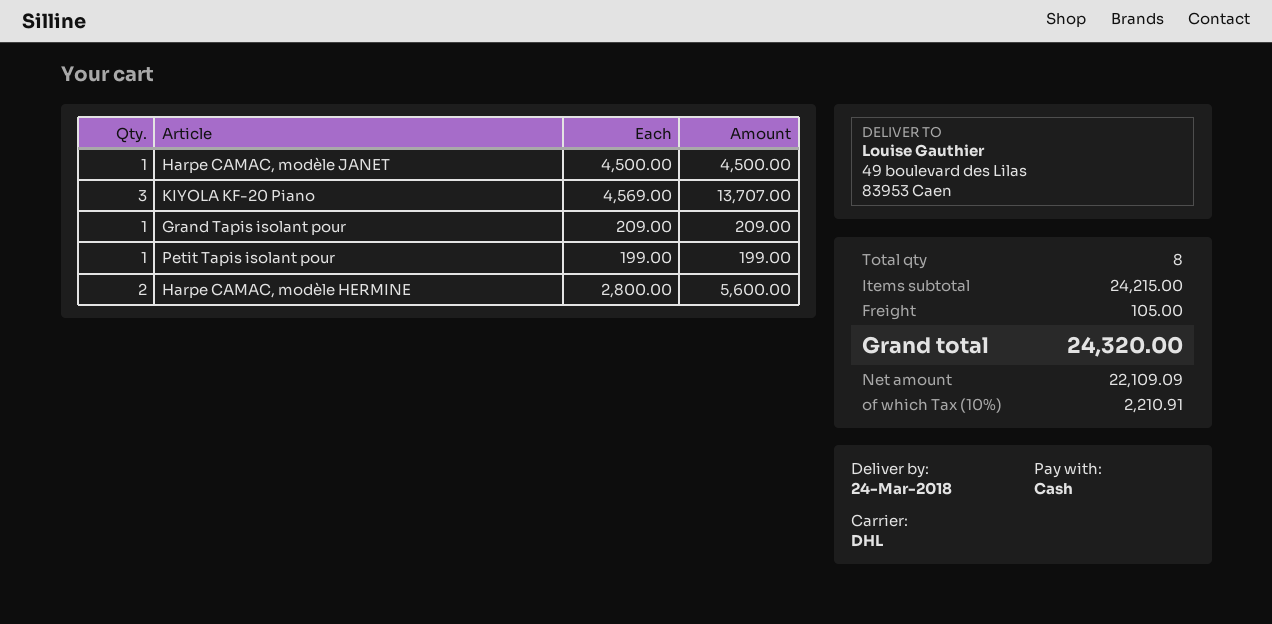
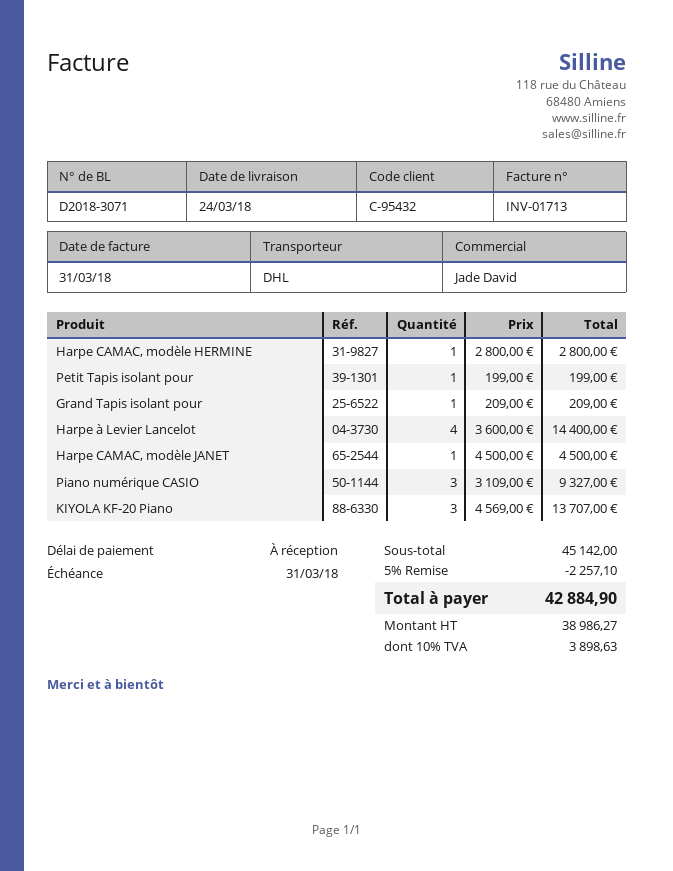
Harpe CAMAC, modèle HERMINE: 2 x 2800.00 = 5600.00 -> 1 x 2800.00 = 2800.00
Harpe à Levier Lancelot: none -> 4 x 3600.00 = 14400.00
Piano numérique CASIO: none -> 3 x 3109.00 = 9327.00
subtotal: 24215.00 -> 45142.00
discount: none -> 5% = 2257.10
shipping: 105.00 -> none
net: 22109.09 -> 38986.27
tax: 10% = 2210.91 -> 10% = 3898.63
total: 24320.00 -> 42884.90

